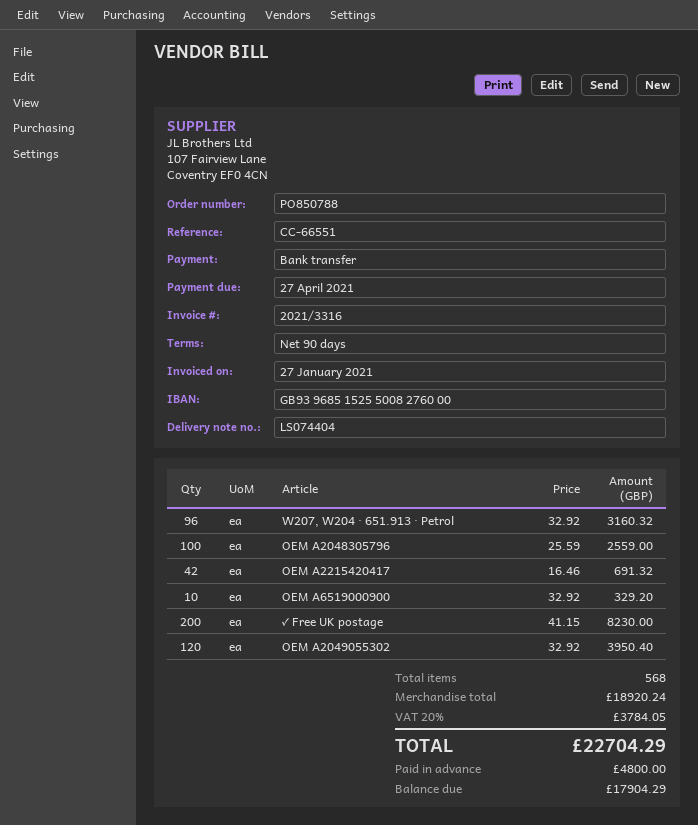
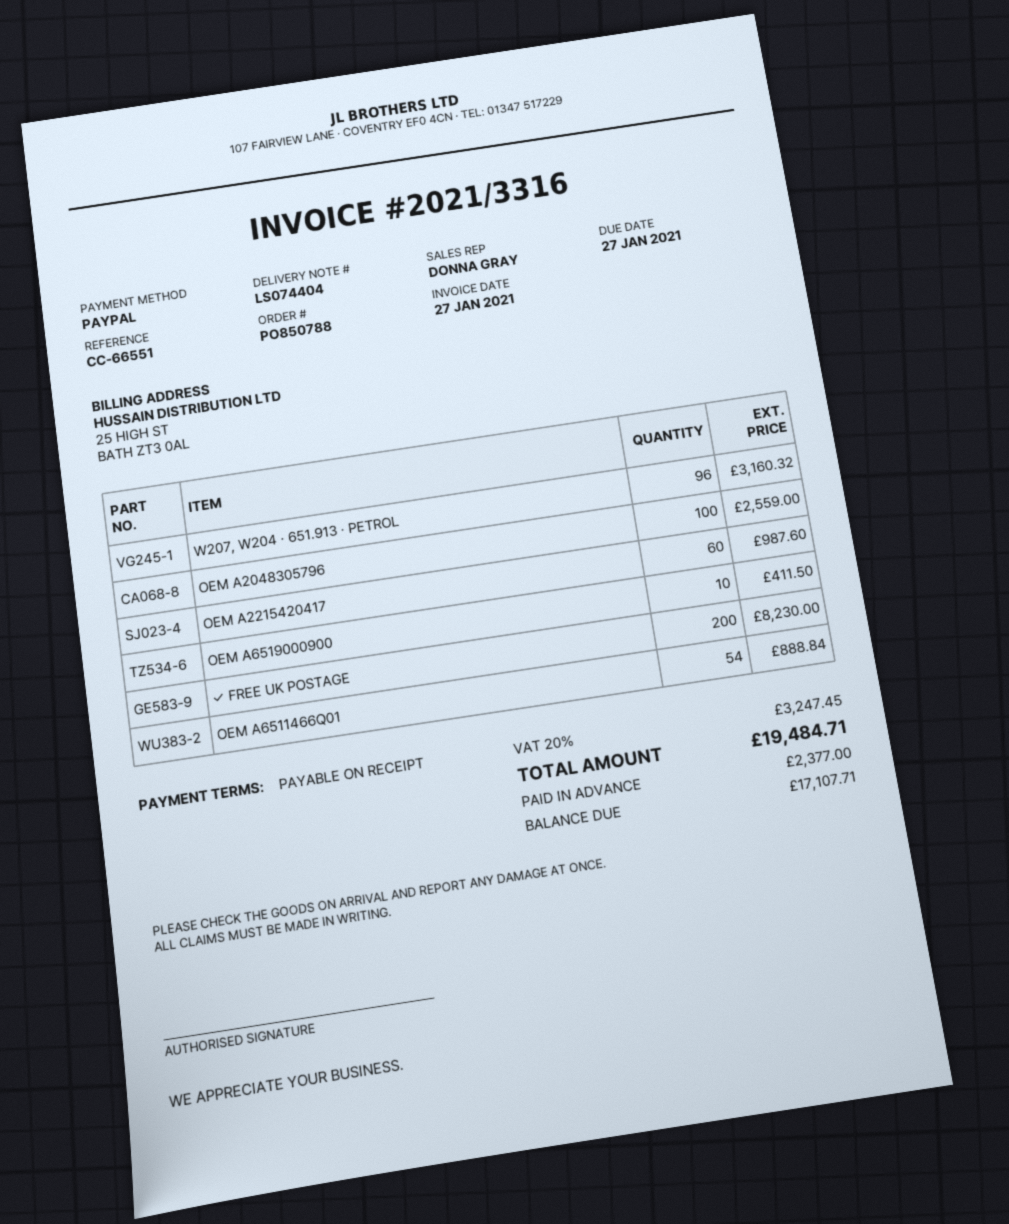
payment terms: 90 days -> on receipt
due date: 2021-04-27 -> 2021-01-27
payment method: bank transfer -> PayPal
OEM A2215420417: 42 for 691.32 -> 60 for 987.60
OEM A6519000900: 10 for 329.20 -> 10 for 411.50
OEM A2049055302: 120 for 3950.40 -> none
OEM A6511466Q01: none -> 54 for 888.84
tax: 20% = 3784.05 -> 20% = 3247.45
total: 22704.29 -> 19484.71
deposit: 4800.00 -> 2377.00
balance: 17904.29 -> 17107.71

